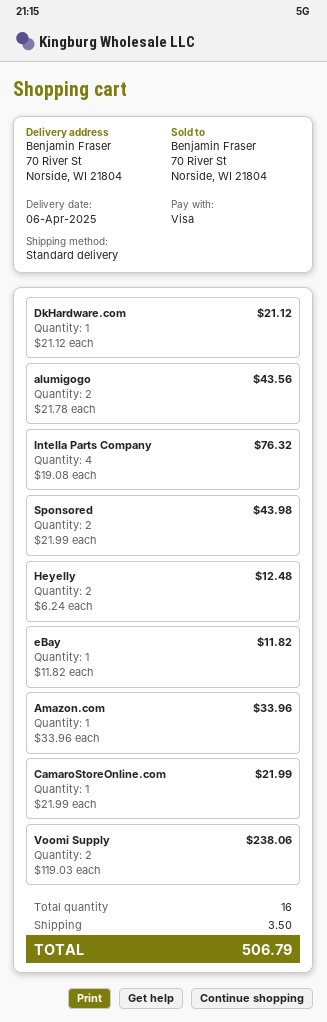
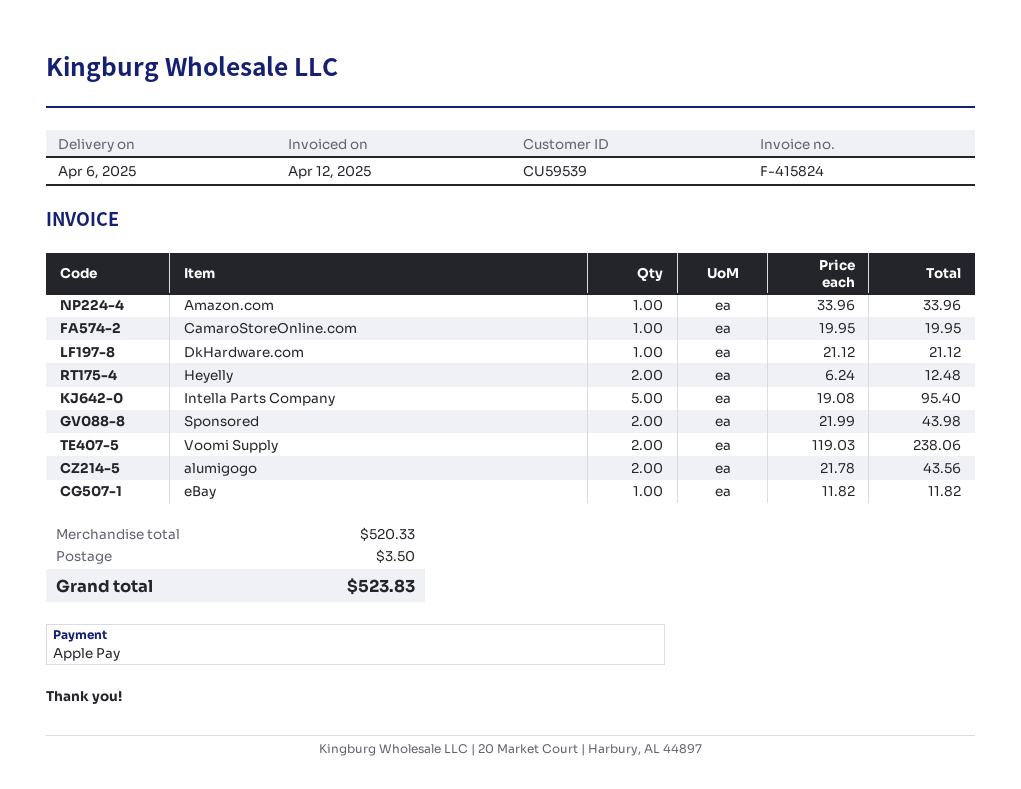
payment method: Visa -> Apple Pay
Intella Parts Company: 4 x 19.08 = 76.32 -> 5 x 19.08 = 95.40
CamaroStoreOnline.com: 1 x 21.99 = 21.99 -> 1 x 19.95 = 19.95
total: 506.79 -> 523.83

